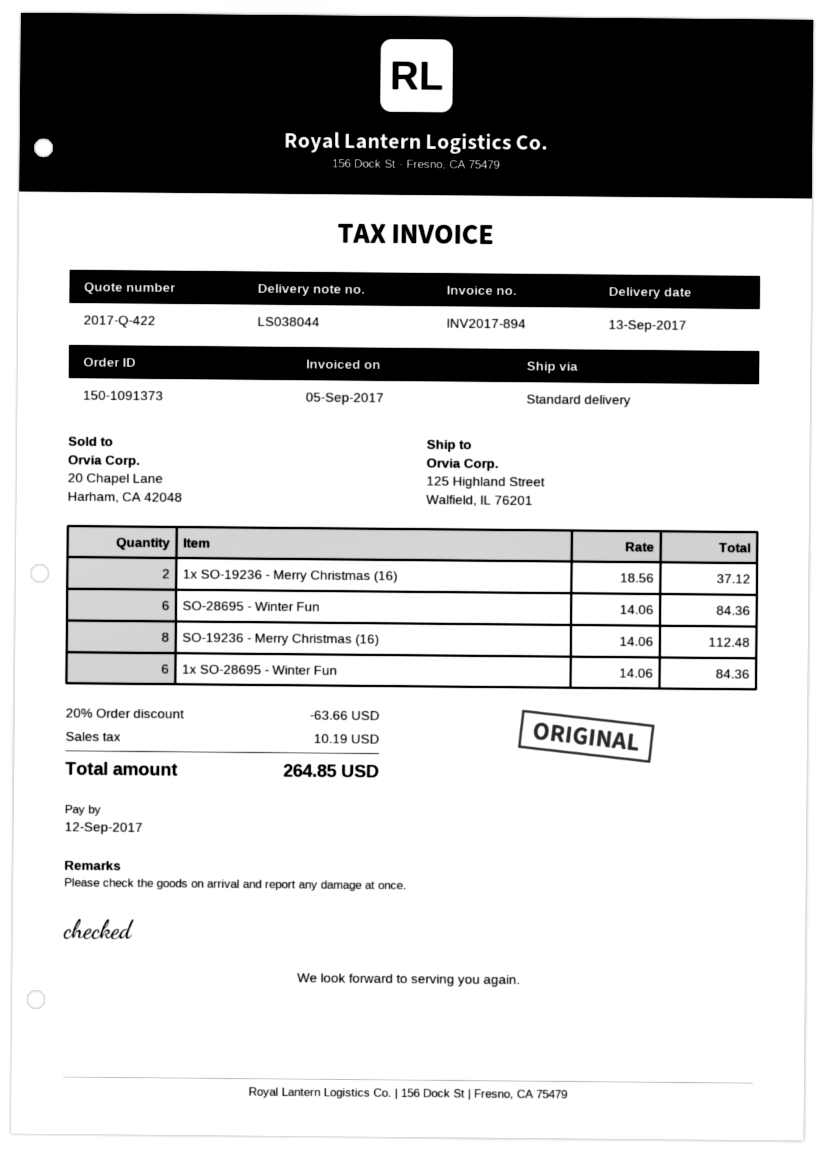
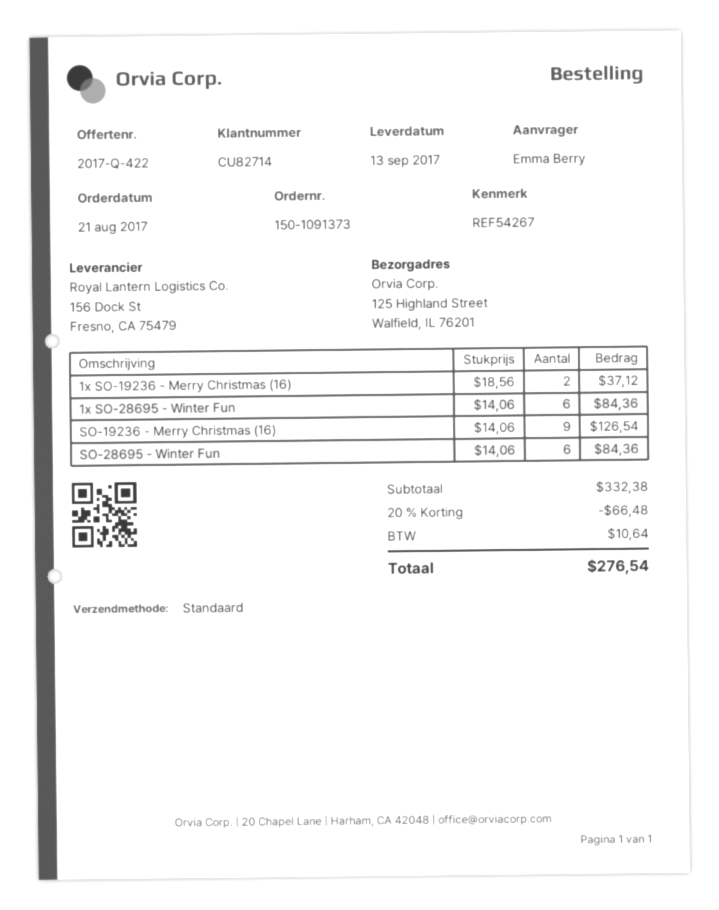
SO-19236 - Merry Christmas (16): 8 x 14.06 = 112.48 -> 9 x 14.06 = 126.54
discount: 20% = 63.66 -> 20% = 66.48
tax: 10.19 -> 10.64
total: 264.85 -> 276.54

